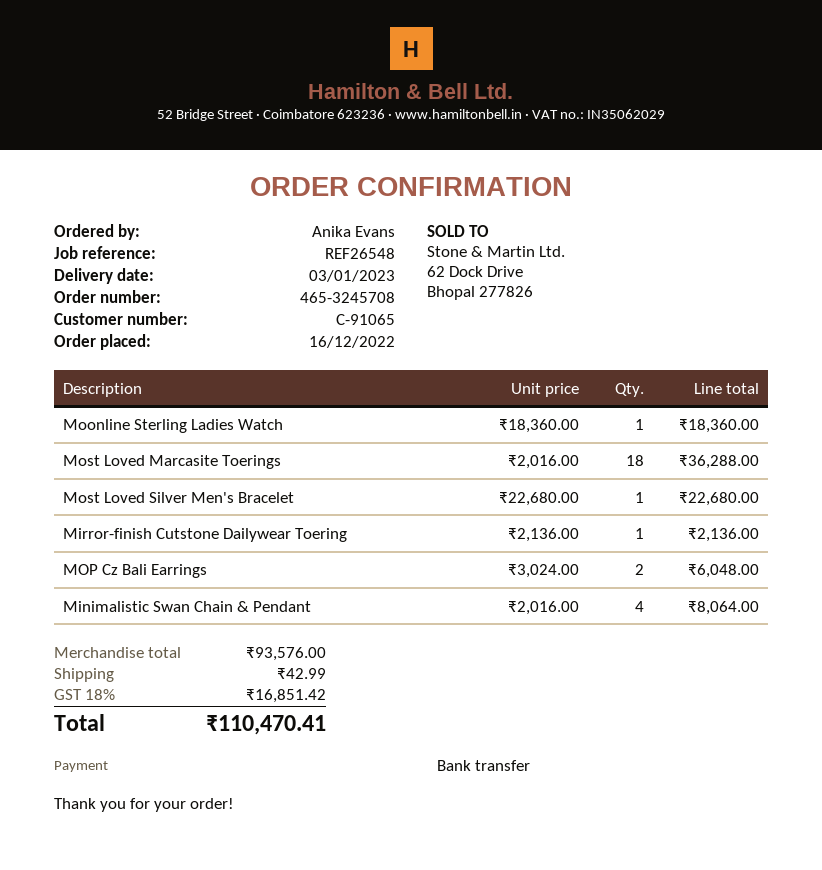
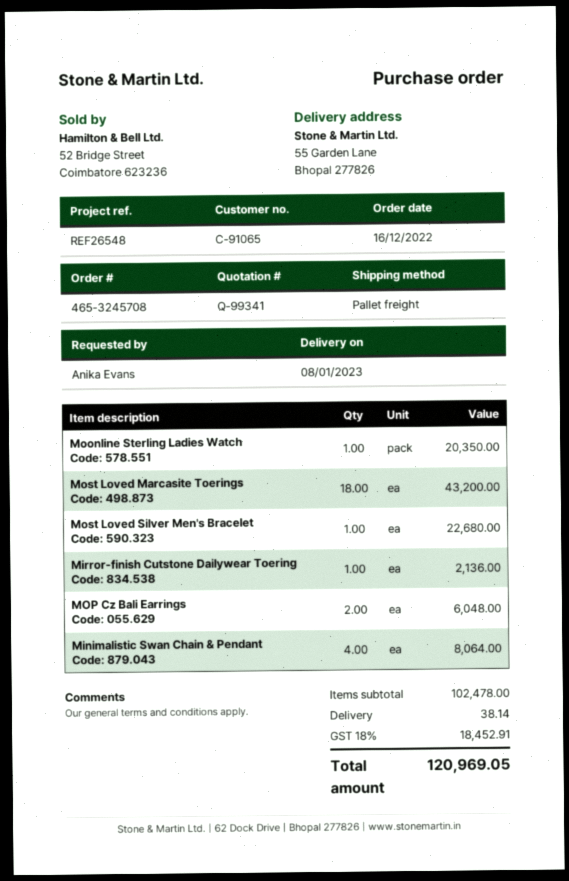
delivery date: 2023-01-03 -> 2023-01-08
Moonline Sterling Ladies Watch: 1 for 18360.00 -> 1 for 20350.00
Most Loved Marcasite Toerings: 18 for 36288.00 -> 18 for 43200.00
subtotal: 93576.00 -> 102478.00
shipping: 42.99 -> 38.14
tax: 18% = 16851.42 -> 18% = 18452.91
total: 110470.41 -> 120969.05

